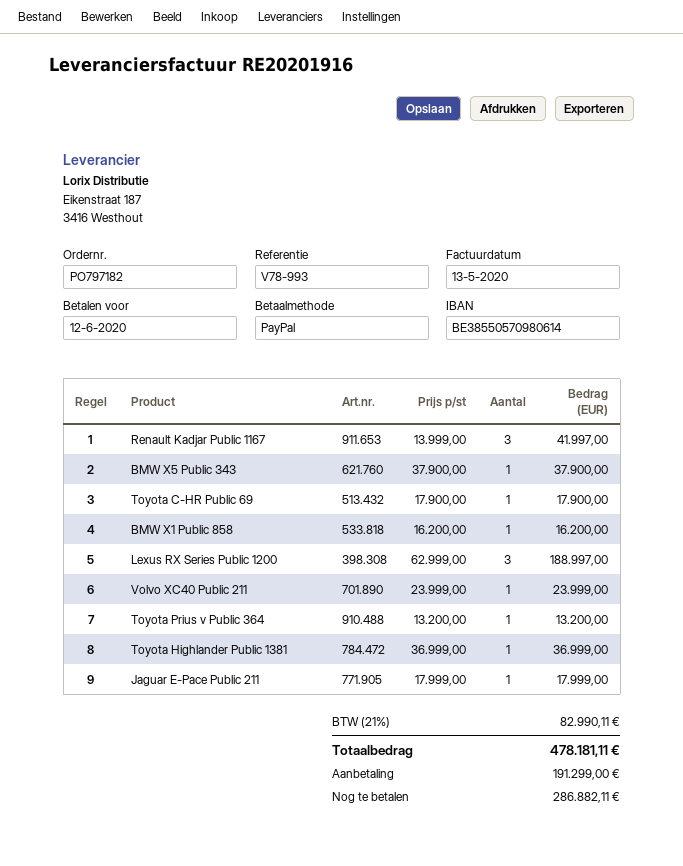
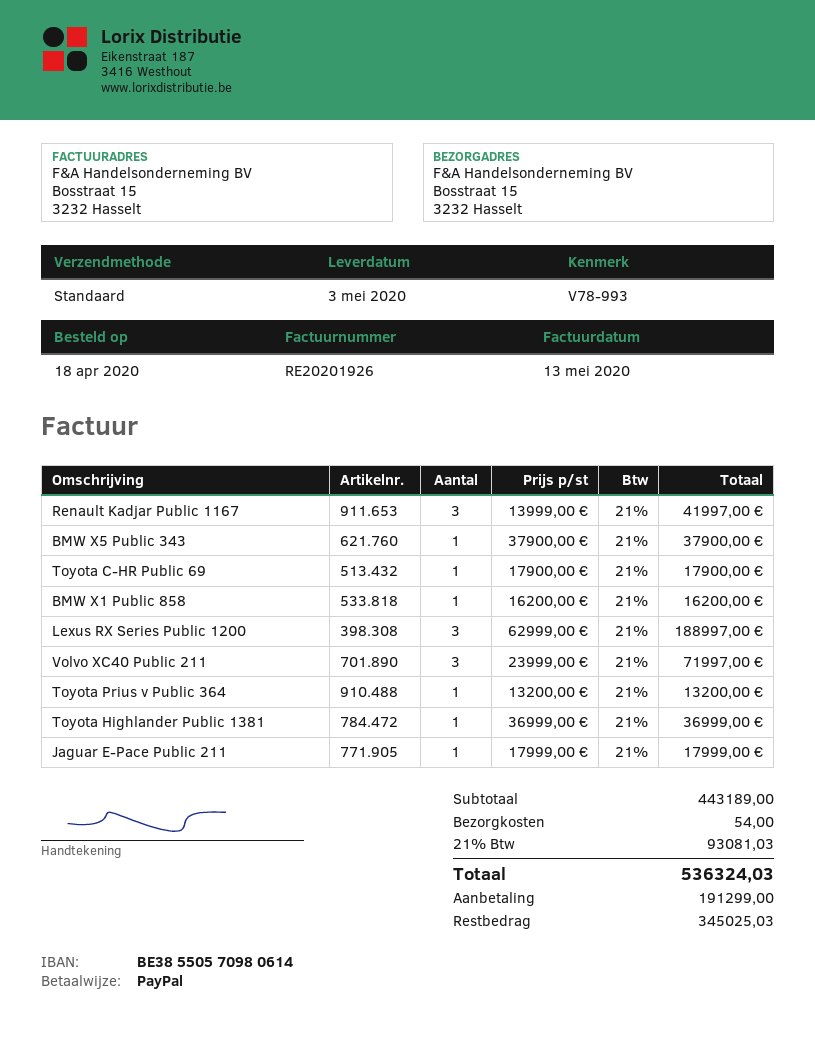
invoice number: RE20201916 -> RE20201926
Volvo XC40 Public 211: 1 x 23999.00 = 23999.00 -> 3 x 23999.00 = 71997.00
shipping: none -> 54.00
tax: 21% = 82990.11 -> 21% = 93081.03
total: 478181.11 -> 536324.03
balance: 286882.11 -> 345025.03

